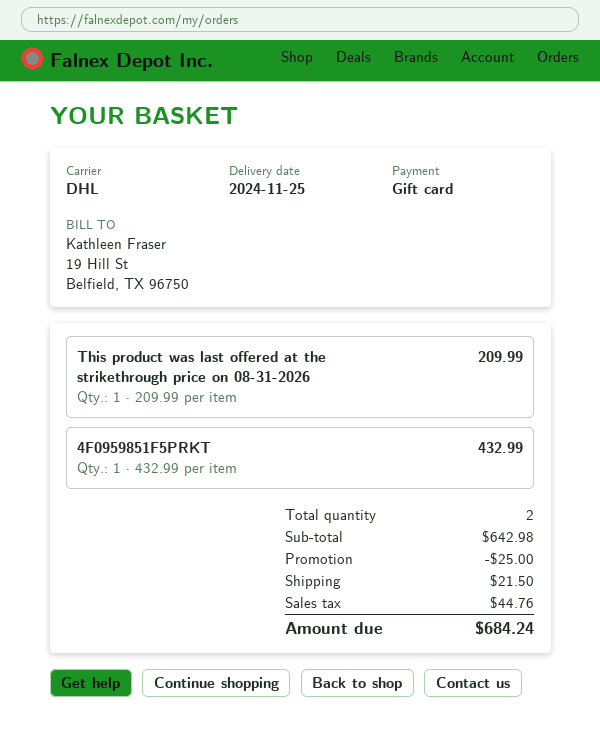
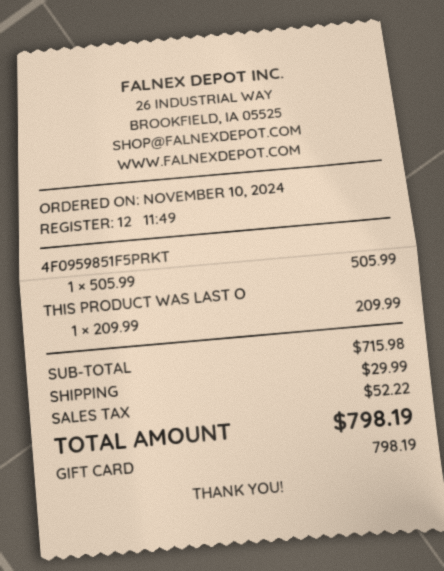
4F0959851F5PRKT: 1 x 432.99 = 432.99 -> 1 x 505.99 = 505.99
subtotal: 642.98 -> 715.98
discount: 25.00 -> none
shipping: 21.50 -> 29.99
tax: 44.76 -> 52.22
total: 684.24 -> 798.19

